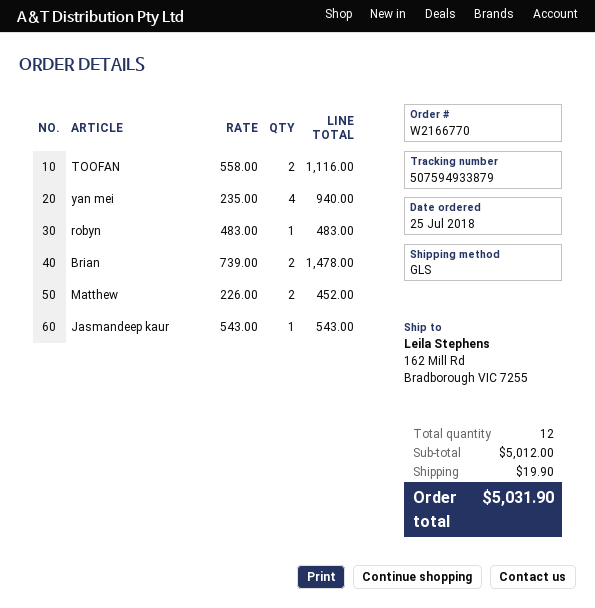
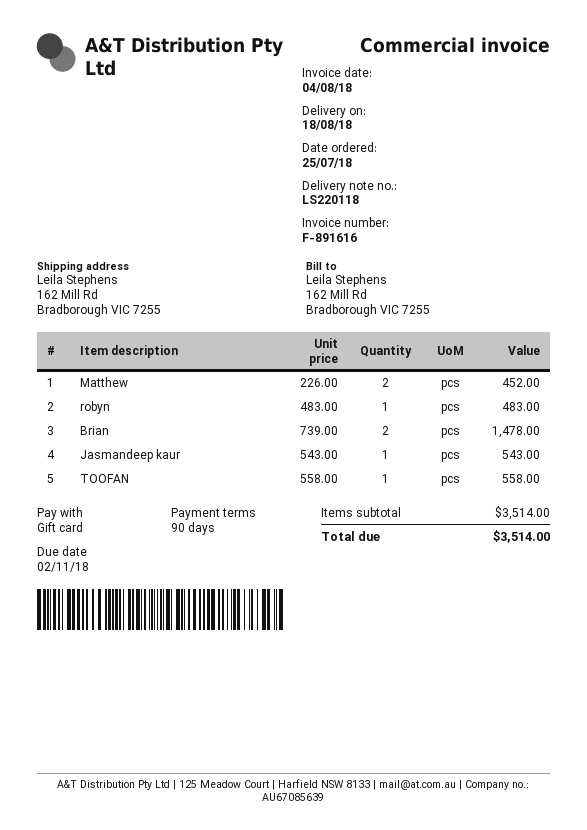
TOOFAN: 2 x 558.00 = 1116.00 -> 1 x 558.00 = 558.00
yan mei: 4 x 235.00 = 940.00 -> none
subtotal: 5012.00 -> 3514.00
shipping: 19.90 -> none
total: 5031.90 -> 3514.00

